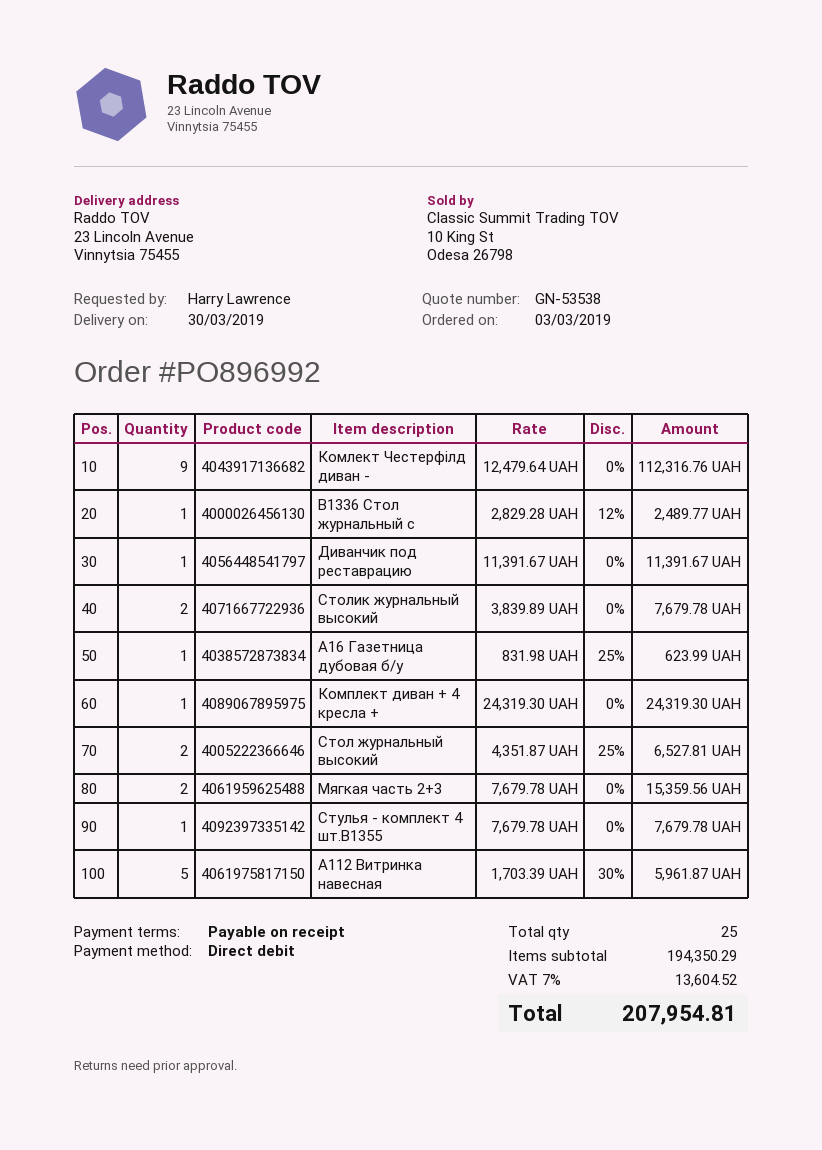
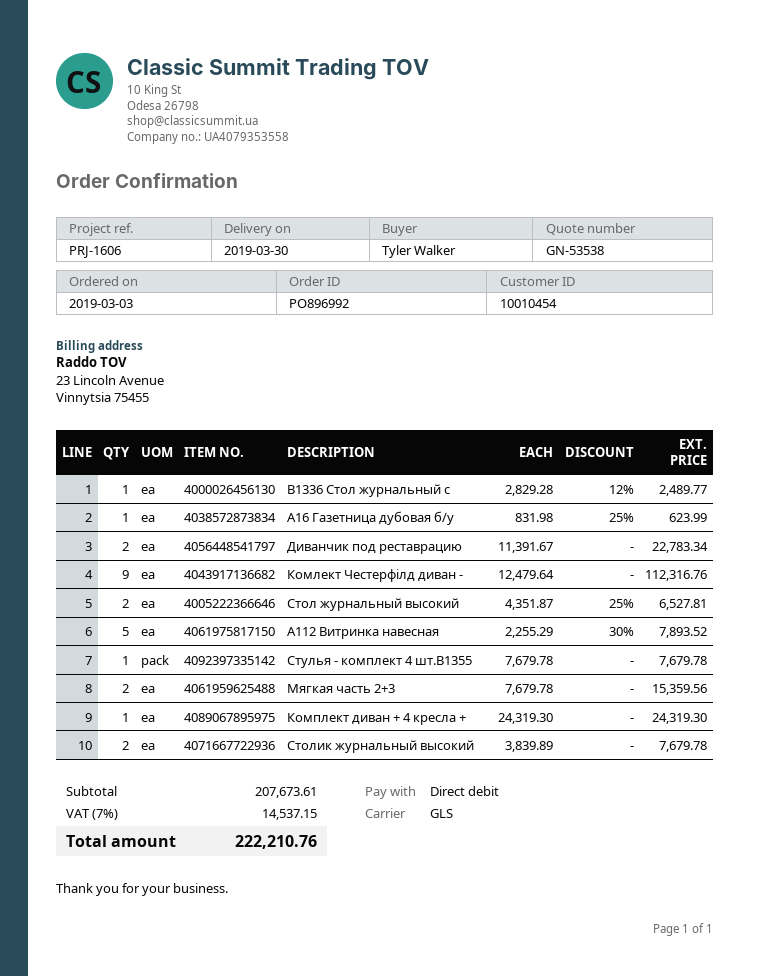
ordered by: Harry Lawrence -> Tyler Walker
Диванчик под реставрацию: 1 x 11391.67 = 11391.67 -> 2 x 11391.67 = 22783.34
А112 Витринка навесная: 5 x 1703.39 - 30% = 5961.87 -> 5 x 2255.29 - 30% = 7893.52
subtotal: 194350.29 -> 207673.61
tax: 7% = 13604.52 -> 7% = 14537.15
total: 207954.81 -> 222210.76

